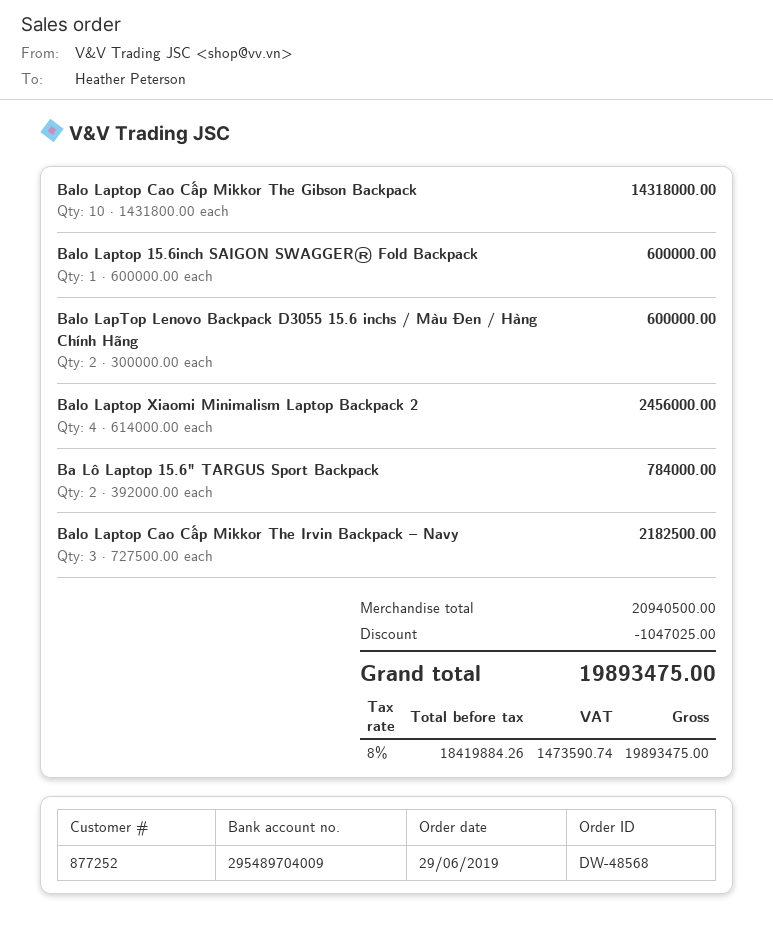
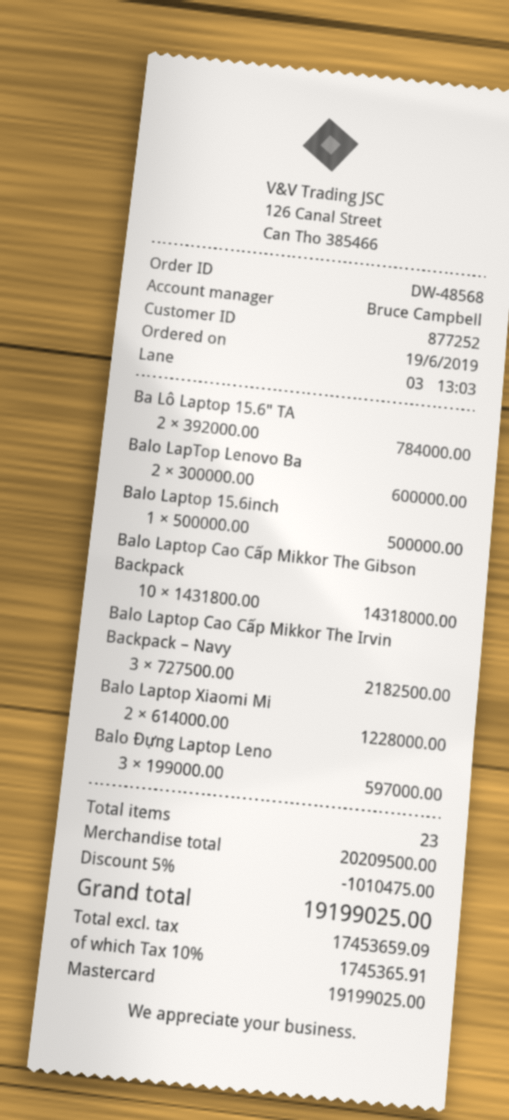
order date: 2019-06-29 -> 2019-06-19
Balo Laptop 15.6inch SAIGON SWAGGER® Fold Backpack: 1 x 600000.00 = 600000.00 -> 1 x 500000.00 = 500000.00
Balo Laptop Xiaomi Minimalism Laptop Backpack 2: 4 x 614000.00 = 2456000.00 -> 2 x 614000.00 = 1228000.00
Balo Đựng Laptop Leno: none -> 3 x 199000.00 = 597000.00
subtotal: 20940500.00 -> 20209500.00
discount: 1047025.00 -> 1010475.00
net: 18419884.26 -> 17453659.09
tax: 8% = 1473590.74 -> 10% = 1745365.91
total: 19893475.00 -> 19199025.00

